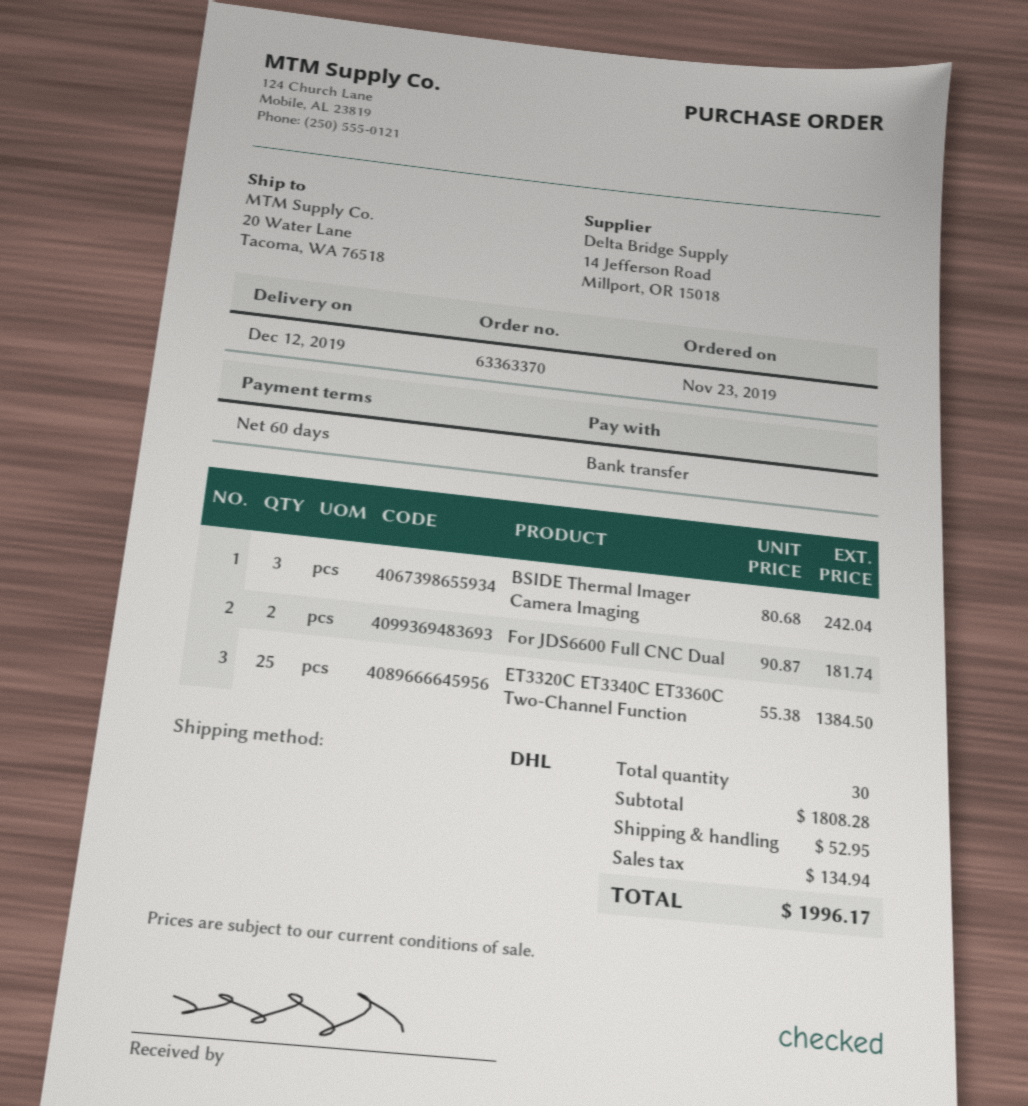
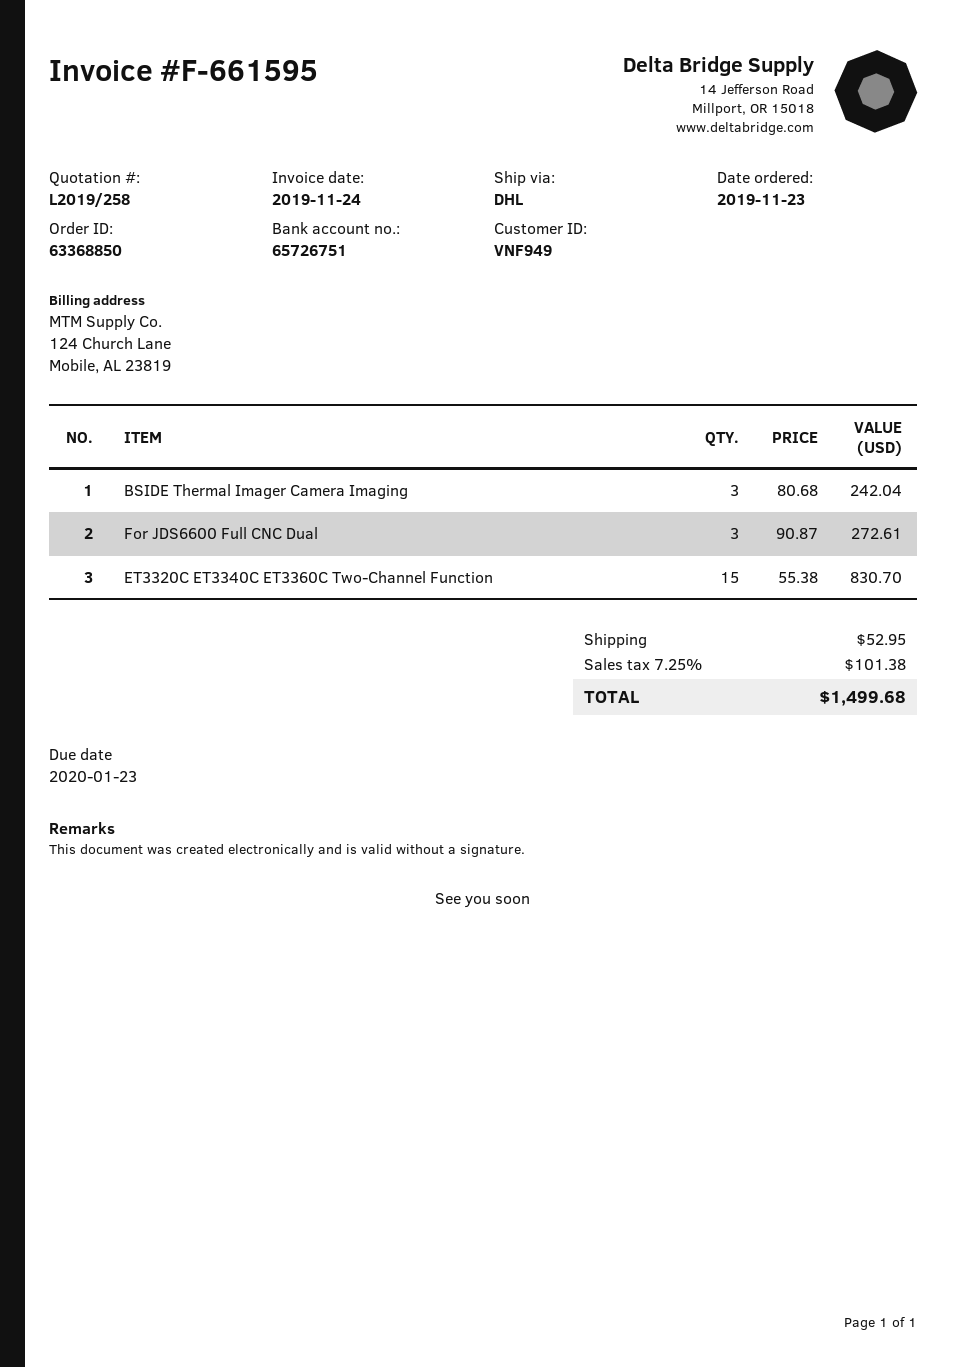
order number: 63363370 -> 63368850
For JDS6600 Full CNC Dual: 2 x 90.87 = 181.74 -> 3 x 90.87 = 272.61
ET3320C ET3340C ET3360C Two-Channel Function: 25 x 55.38 = 1384.50 -> 15 x 55.38 = 830.70
tax: 134.94 -> 101.38
total: 1996.17 -> 1499.68

